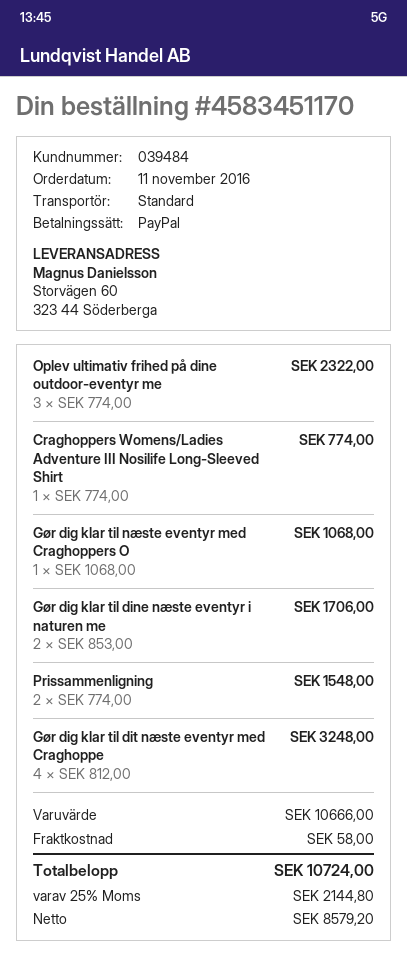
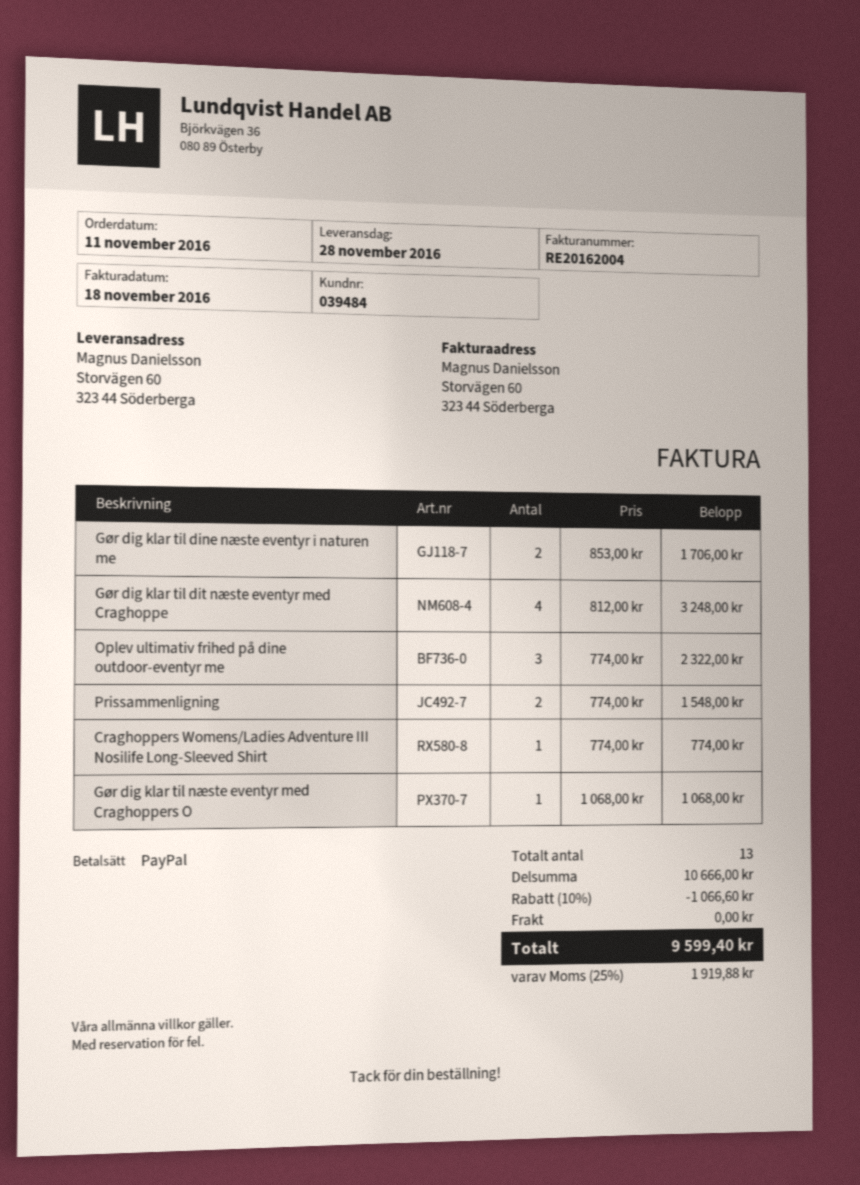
discount: none -> 10% = 1066.60
shipping: 58.00 -> 0.00
tax: 25% = 2144.80 -> 25% = 1919.88
total: 10724.00 -> 9599.40

